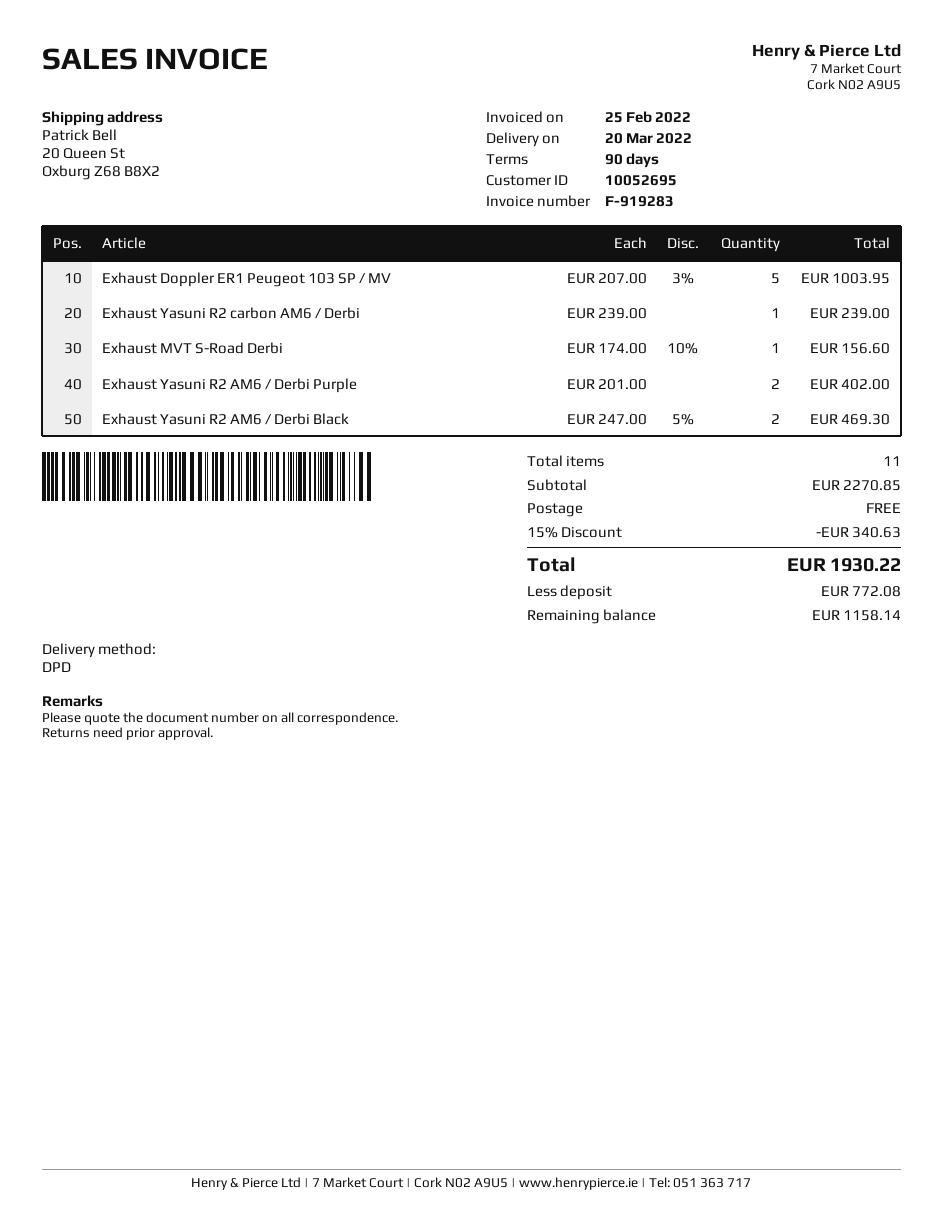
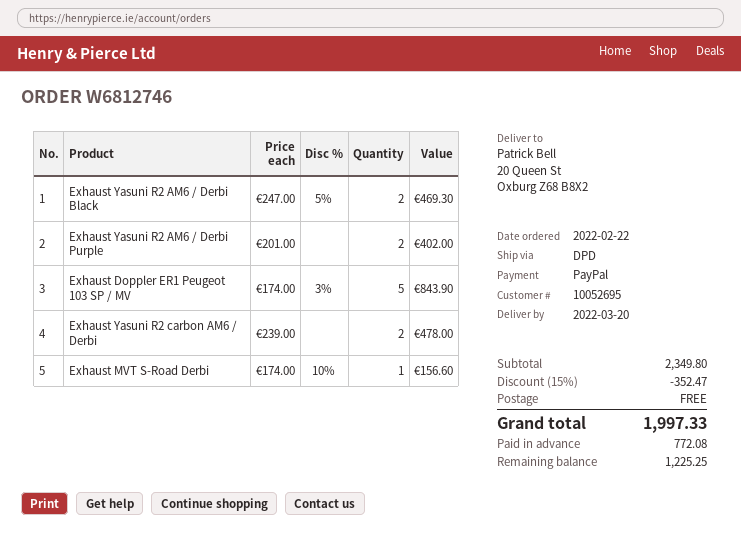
Exhaust Doppler ER1 Peugeot 103 SP / MV: 5 x 207.00 - 3% = 1003.95 -> 5 x 174.00 - 3% = 843.90
Exhaust Yasuni R2 carbon AM6 / Derbi: 1 x 239.00 = 239.00 -> 2 x 239.00 = 478.00
subtotal: 2270.85 -> 2349.80
discount: 15% = 340.63 -> 15% = 352.47
total: 1930.22 -> 1997.33
balance: 1158.14 -> 1225.25

